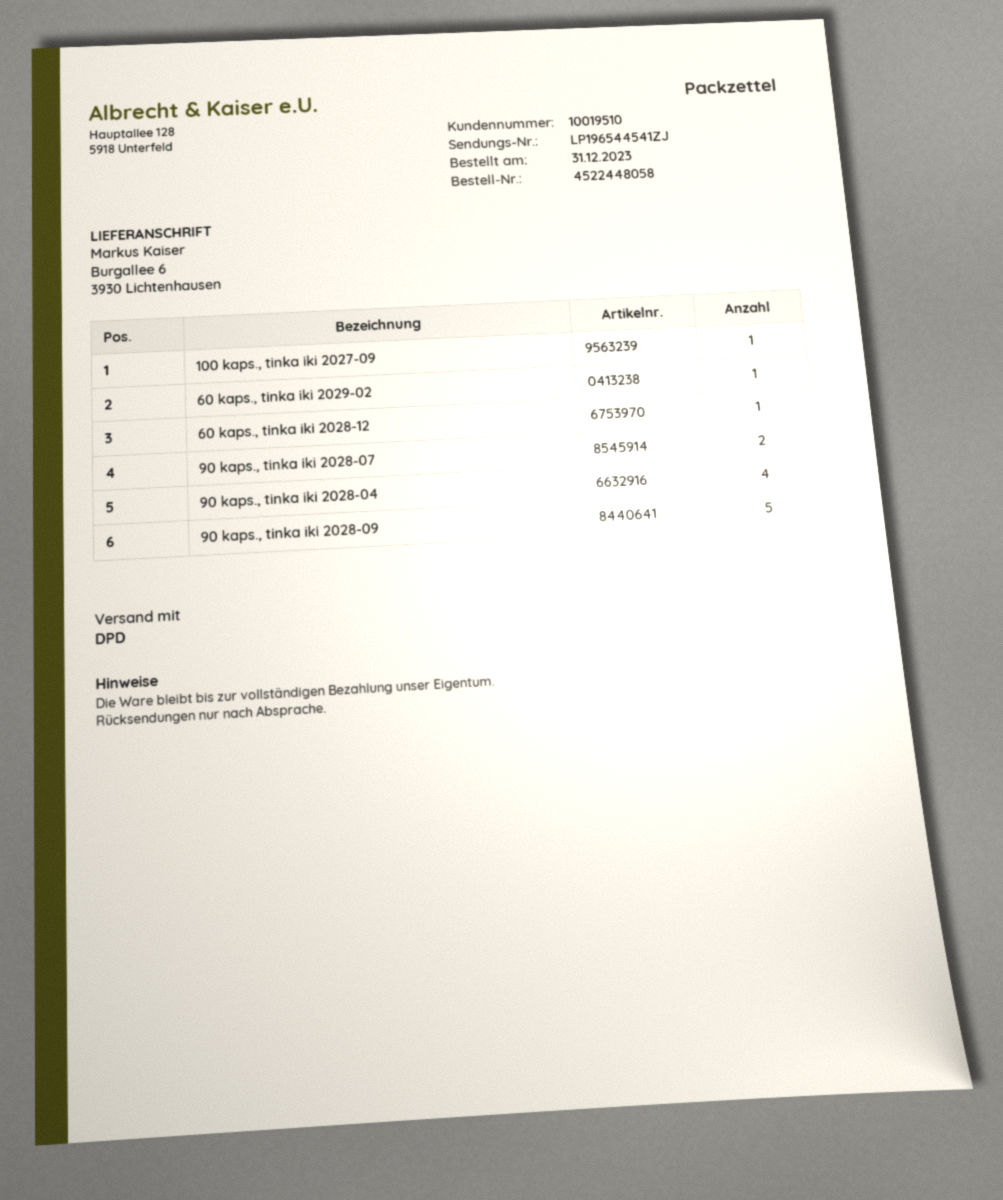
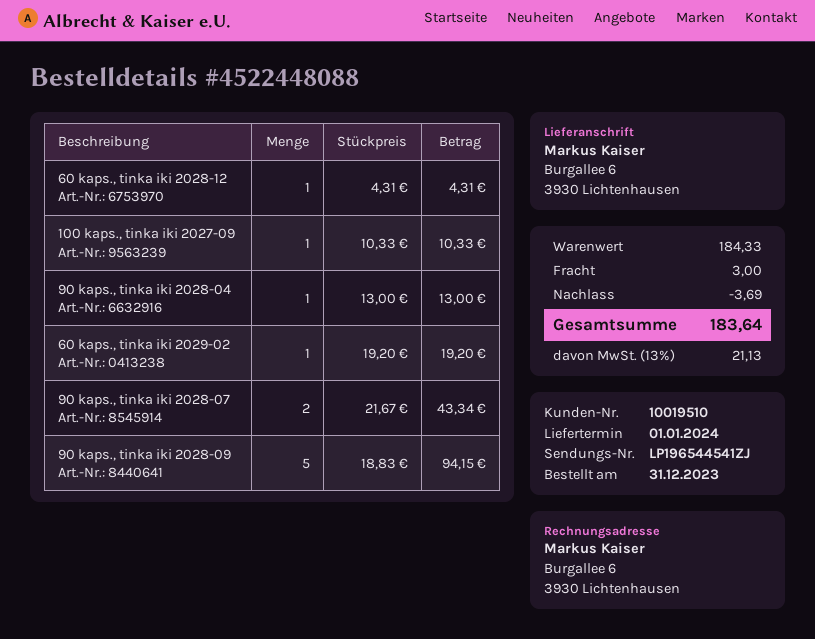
order number: 4522448058 -> 4522448088
90 kaps., tinka iki 2028-04: 4 -> 1

